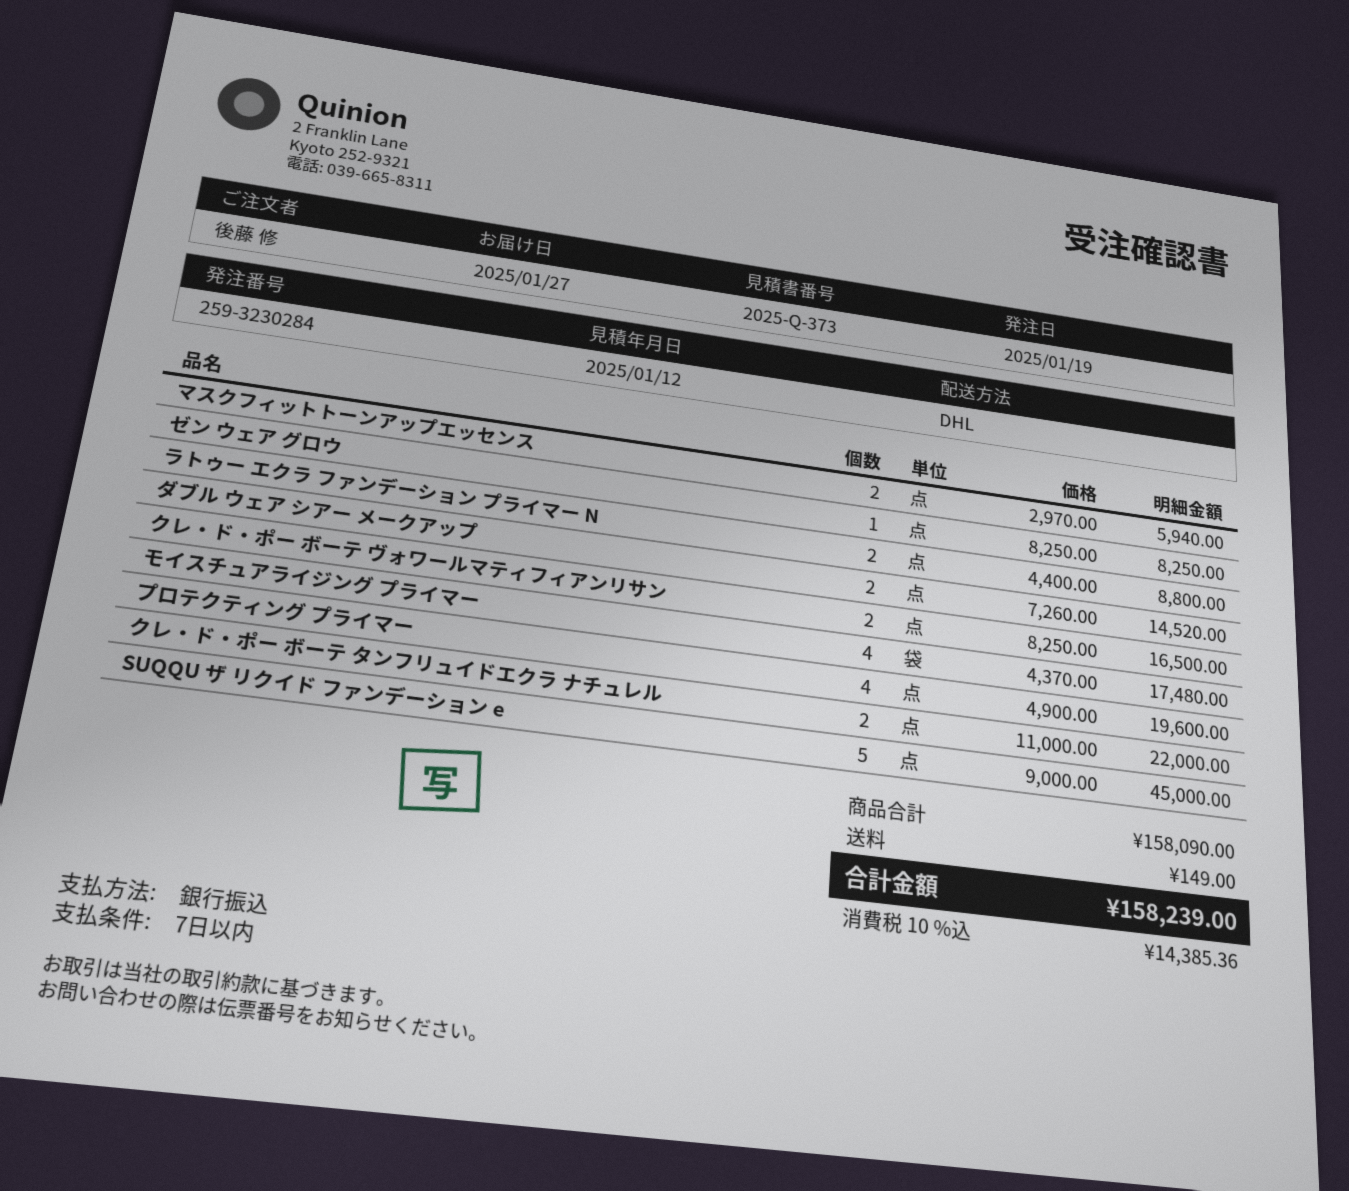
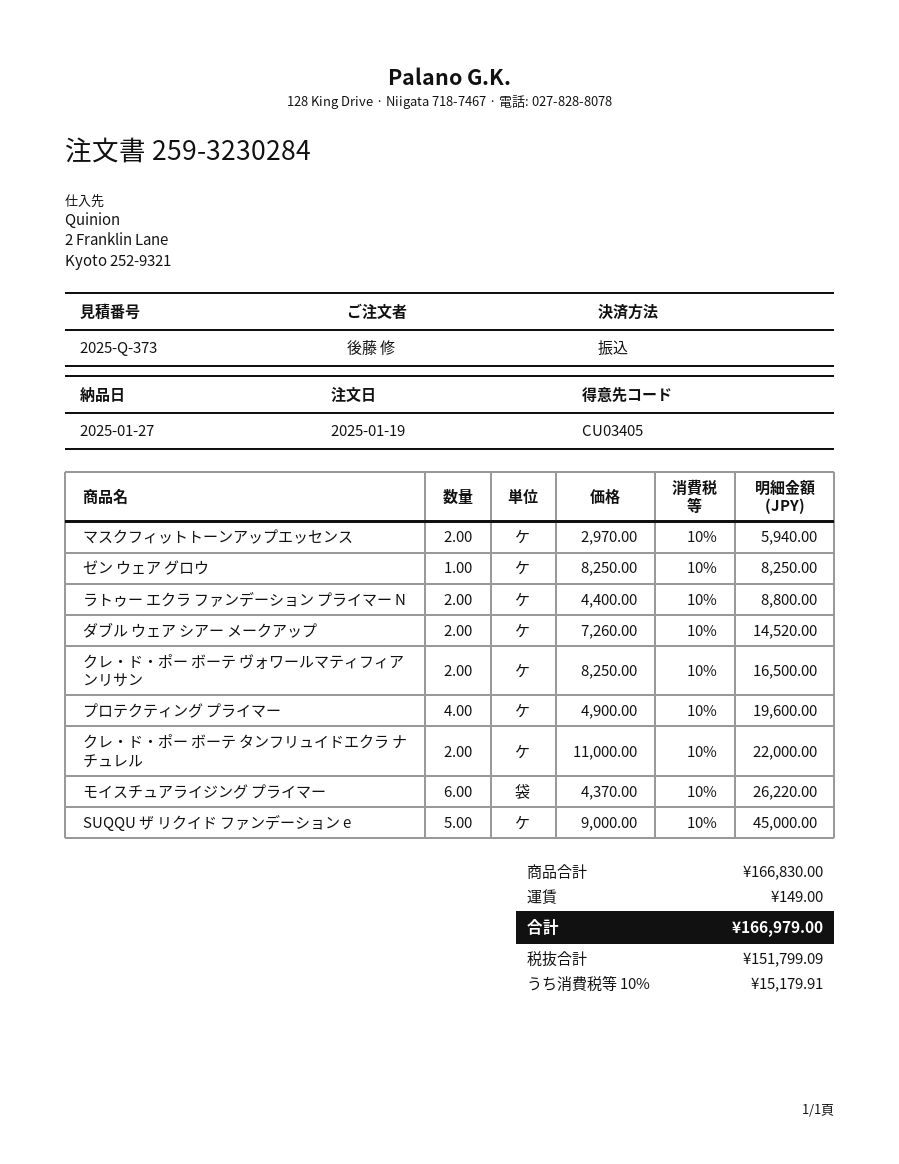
モイスチュアライジング プライマー: 4 x 4370.00 = 17480.00 -> 6 x 4370.00 = 26220.00
subtotal: 158090.00 -> 166830.00
tax: 10% = 14385.36 -> 10% = 15179.91
total: 158239.00 -> 166979.00

